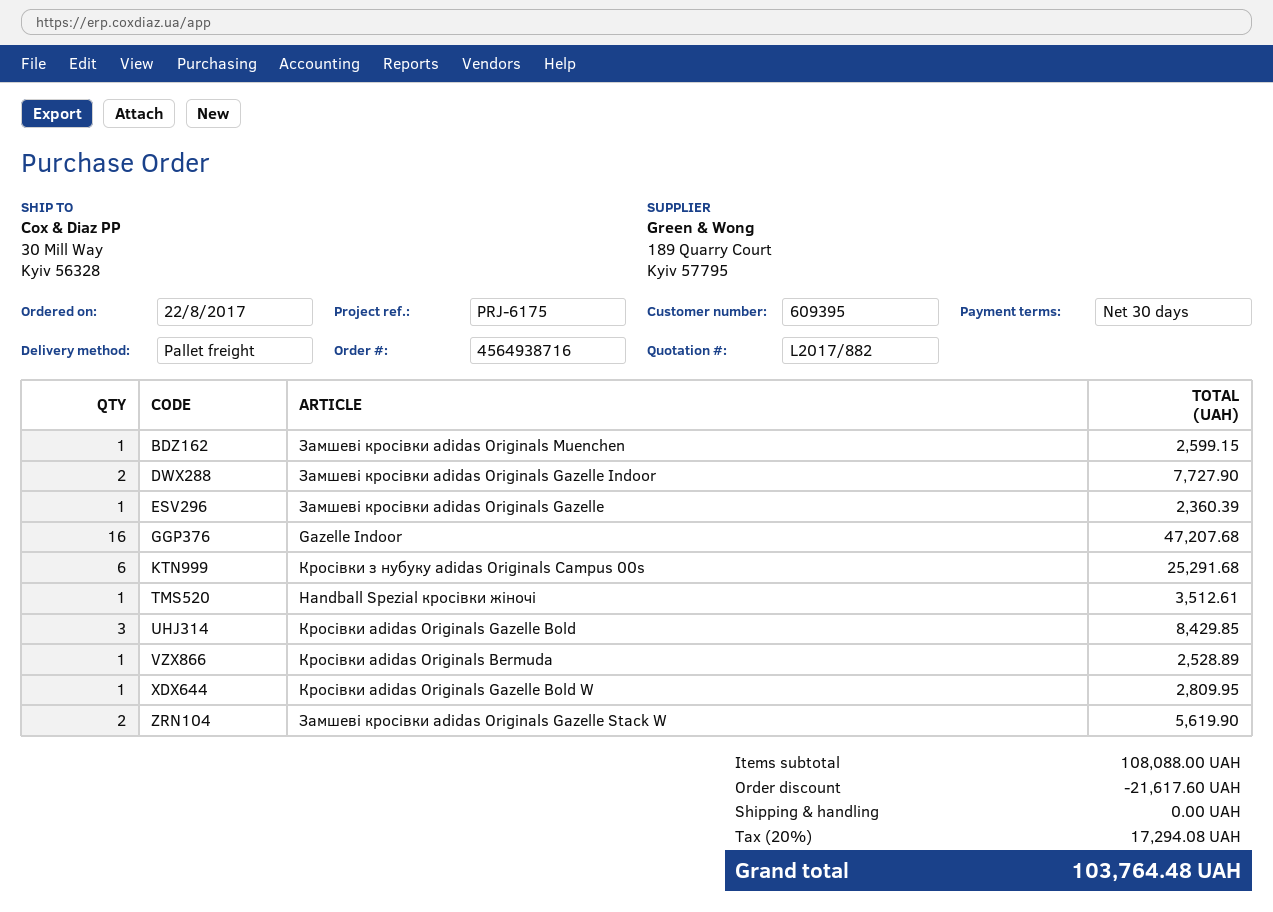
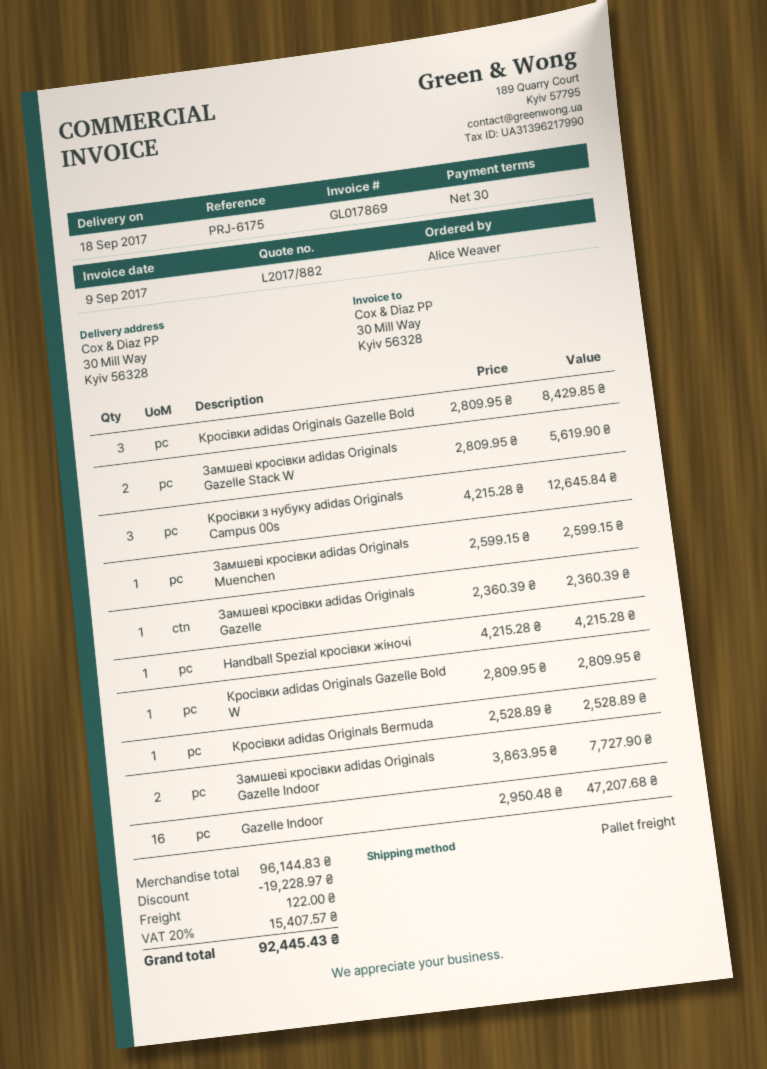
Кросівки з нубуку adidas Originals Campus 00s: 6 for 25291.68 -> 3 for 12645.84
Handball Spezial кросівки жіночі: 1 for 3512.61 -> 1 for 4215.28
subtotal: 108088.00 -> 96144.83
discount: 21617.60 -> 19228.97
shipping: 0.00 -> 122.00
tax: 20% = 17294.08 -> 20% = 15407.57
total: 103764.48 -> 92445.43

